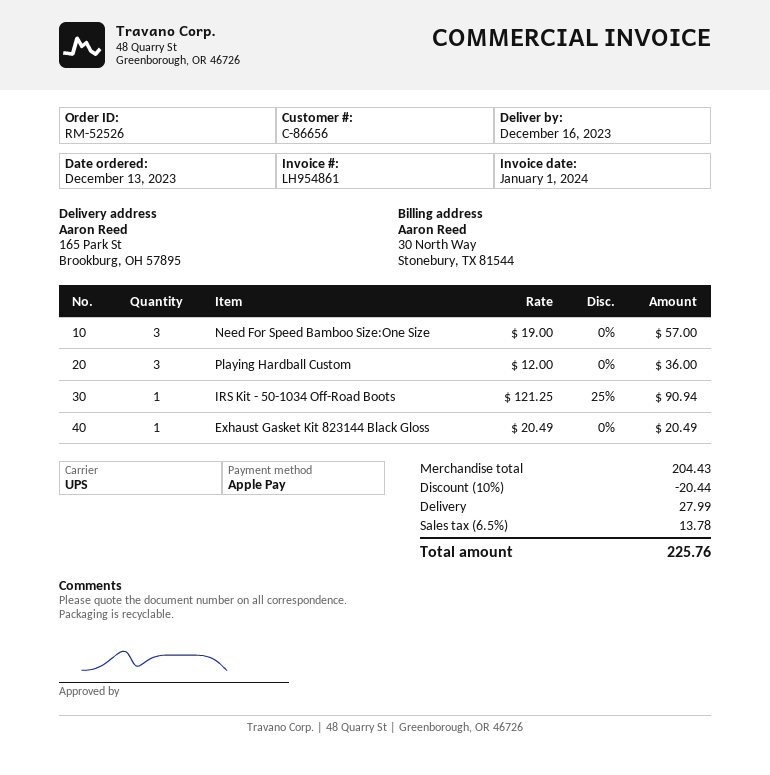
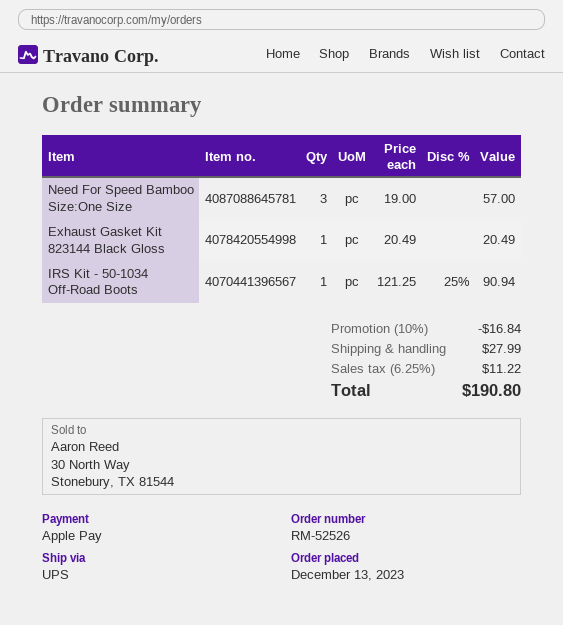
Playing Hardball Custom: 3 x 12.00 = 36.00 -> none
discount: 10% = 20.44 -> 10% = 16.84
tax: 6.5% = 13.78 -> 6.25% = 11.22
total: 225.76 -> 190.80

